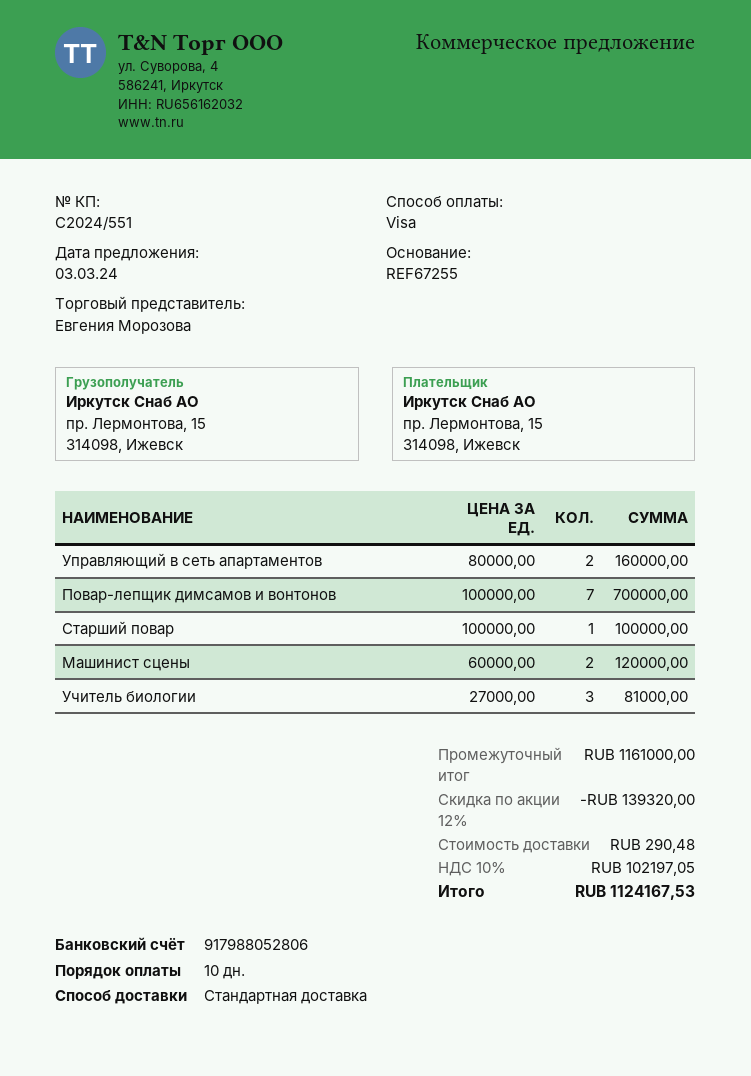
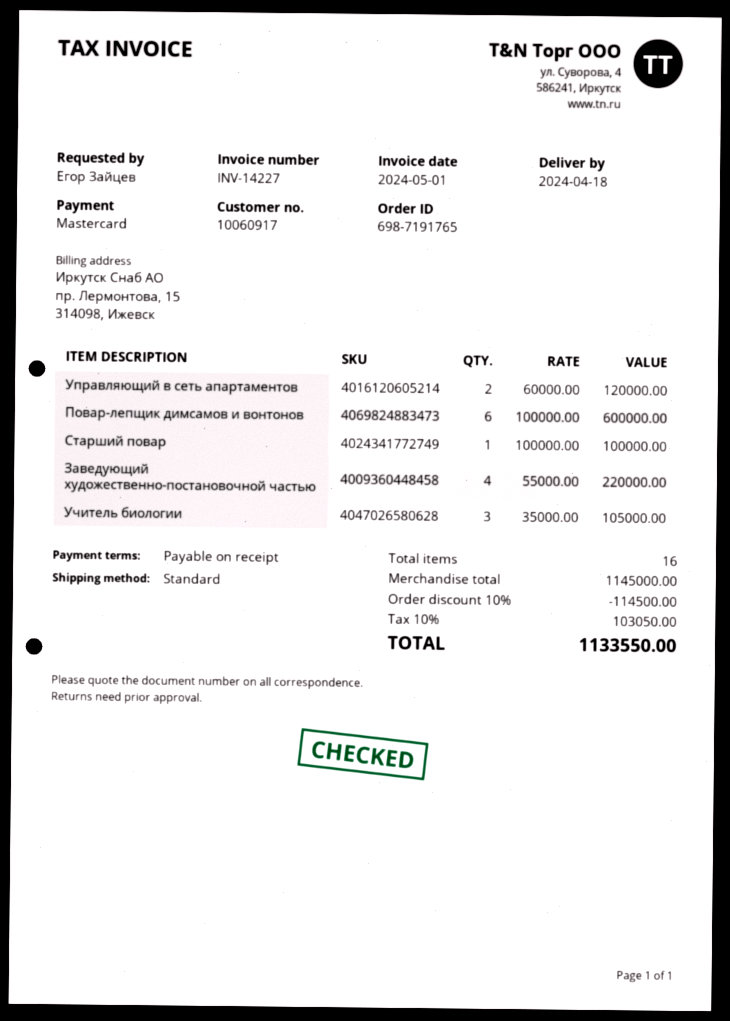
payment terms: 10 days -> on receipt
payment method: Visa -> Mastercard
Управляющий в сеть апартаментов: 2 x 80000.00 = 160000.00 -> 2 x 60000.00 = 120000.00
Повар-лепщик димсамов и вонтонов: 7 x 100000.00 = 700000.00 -> 6 x 100000.00 = 600000.00
Машинист сцены: 2 x 60000.00 = 120000.00 -> none
Учитель биологии: 3 x 27000.00 = 81000.00 -> 3 x 35000.00 = 105000.00
Заведующий художественно-постановочной частью: none -> 4 x 55000.00 = 220000.00
subtotal: 1161000.00 -> 1145000.00
discount: 12% = 139320.00 -> 10% = 114500.00
shipping: 290.48 -> none
tax: 10% = 102197.05 -> 10% = 103050.00
total: 1124167.53 -> 1133550.00

